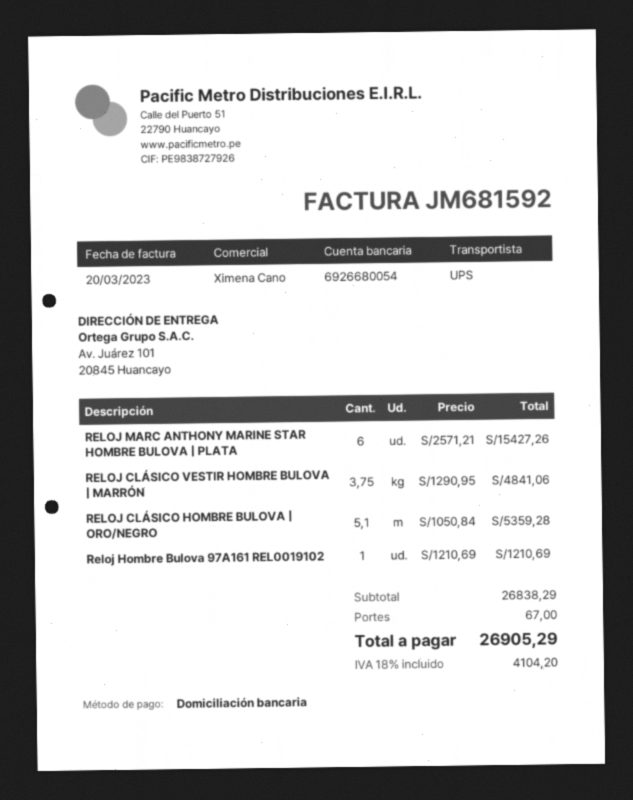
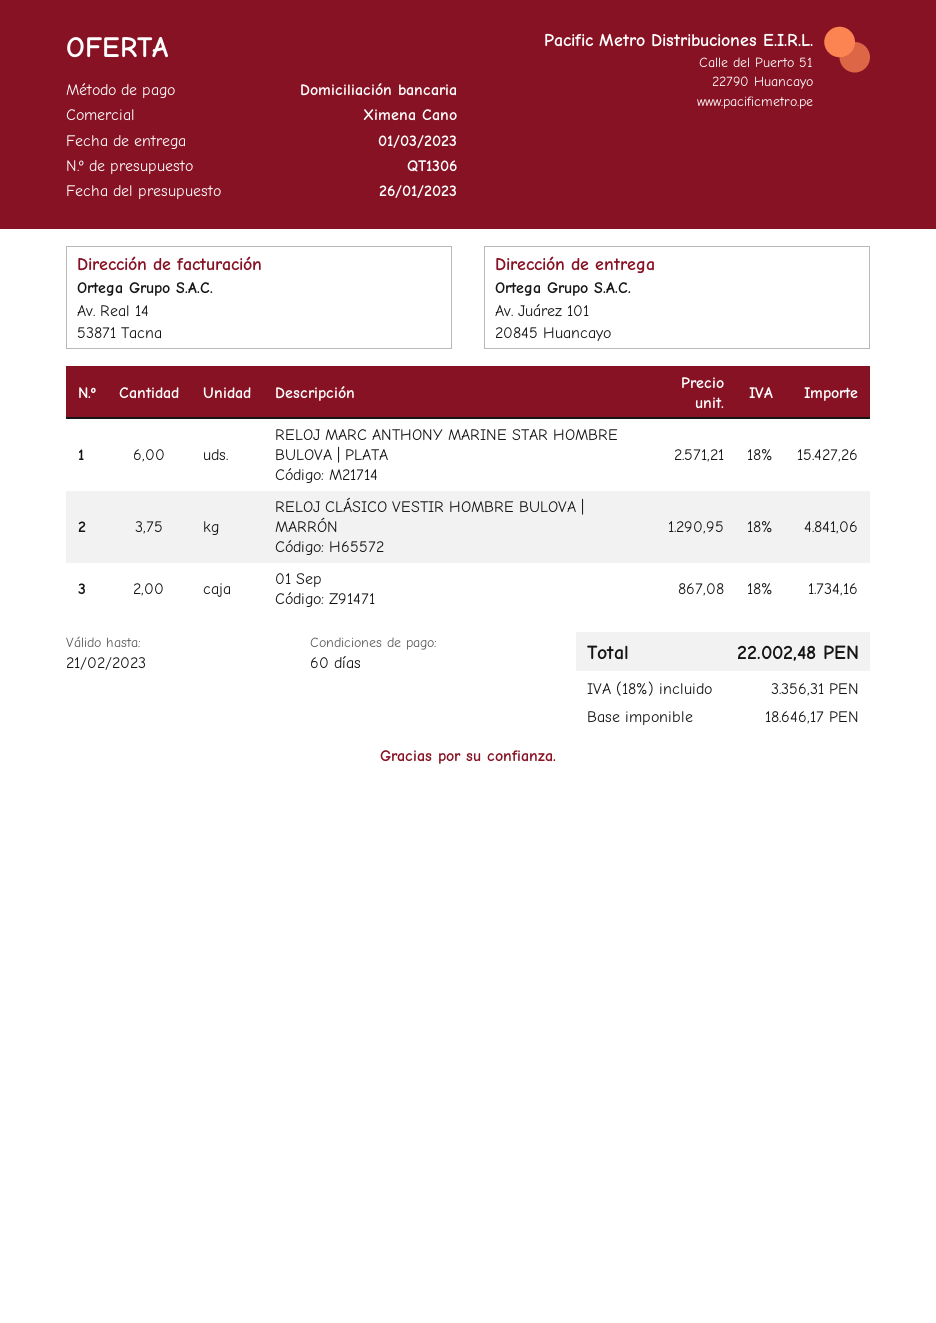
RELOJ CLÁSICO HOMBRE BULOVA | ORO/NEGRO: 5.1 x 1050.84 = 5359.28 -> none
Reloj Hombre Bulova 97A161 REL0019102: 1 x 1210.69 = 1210.69 -> none
01 Sep: none -> 2 x 867.08 = 1734.16
shipping: 67.00 -> none
tax: 18% = 4104.20 -> 18% = 3356.31
total: 26905.29 -> 22002.48

